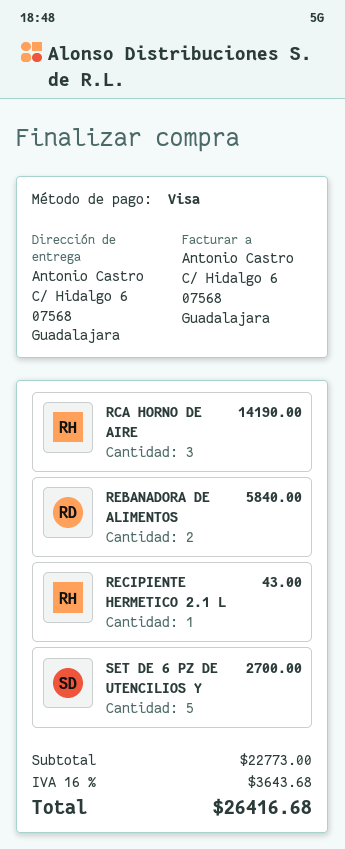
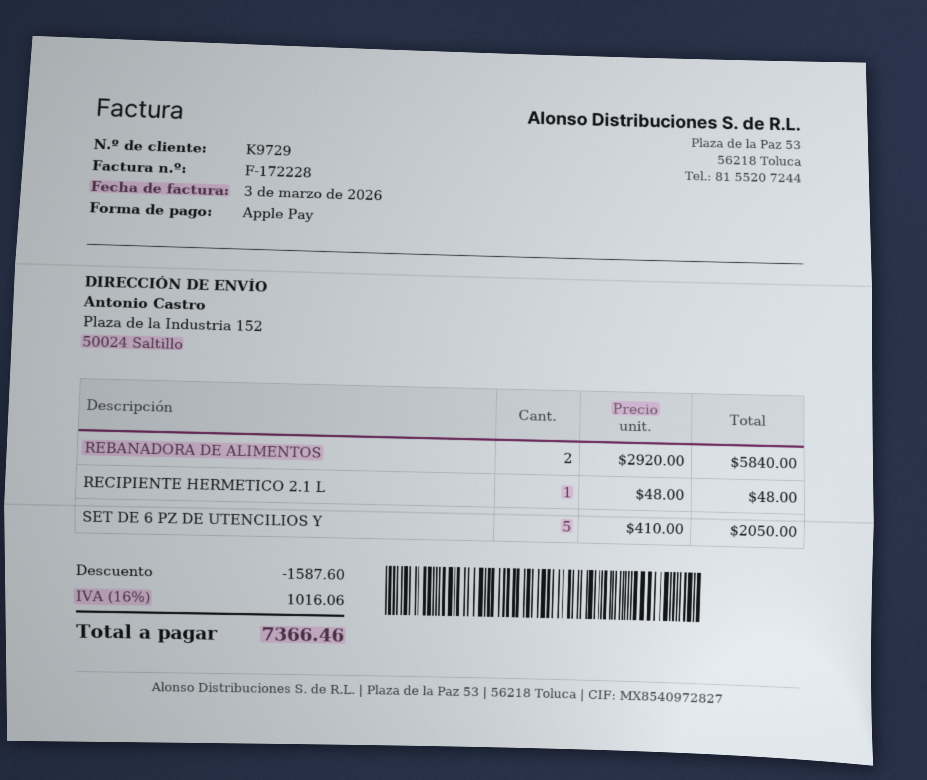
payment method: Visa -> Apple Pay
ship to: C/ Hidalgo 6, 07568 Guadalajara -> Plaza de la Industria 152, 50024 Saltillo
RCA HORNO DE AIRE: 3 for 14190.00 -> none
RECIPIENTE HERMETICO 2.1 L: 1 for 43.00 -> 1 for 48.00
SET DE 6 PZ DE UTENCILIOS Y: 5 for 2700.00 -> 5 for 2050.00
discount: none -> 1587.60
tax: 16% = 3643.68 -> 16% = 1016.06
total: 26416.68 -> 7366.46

